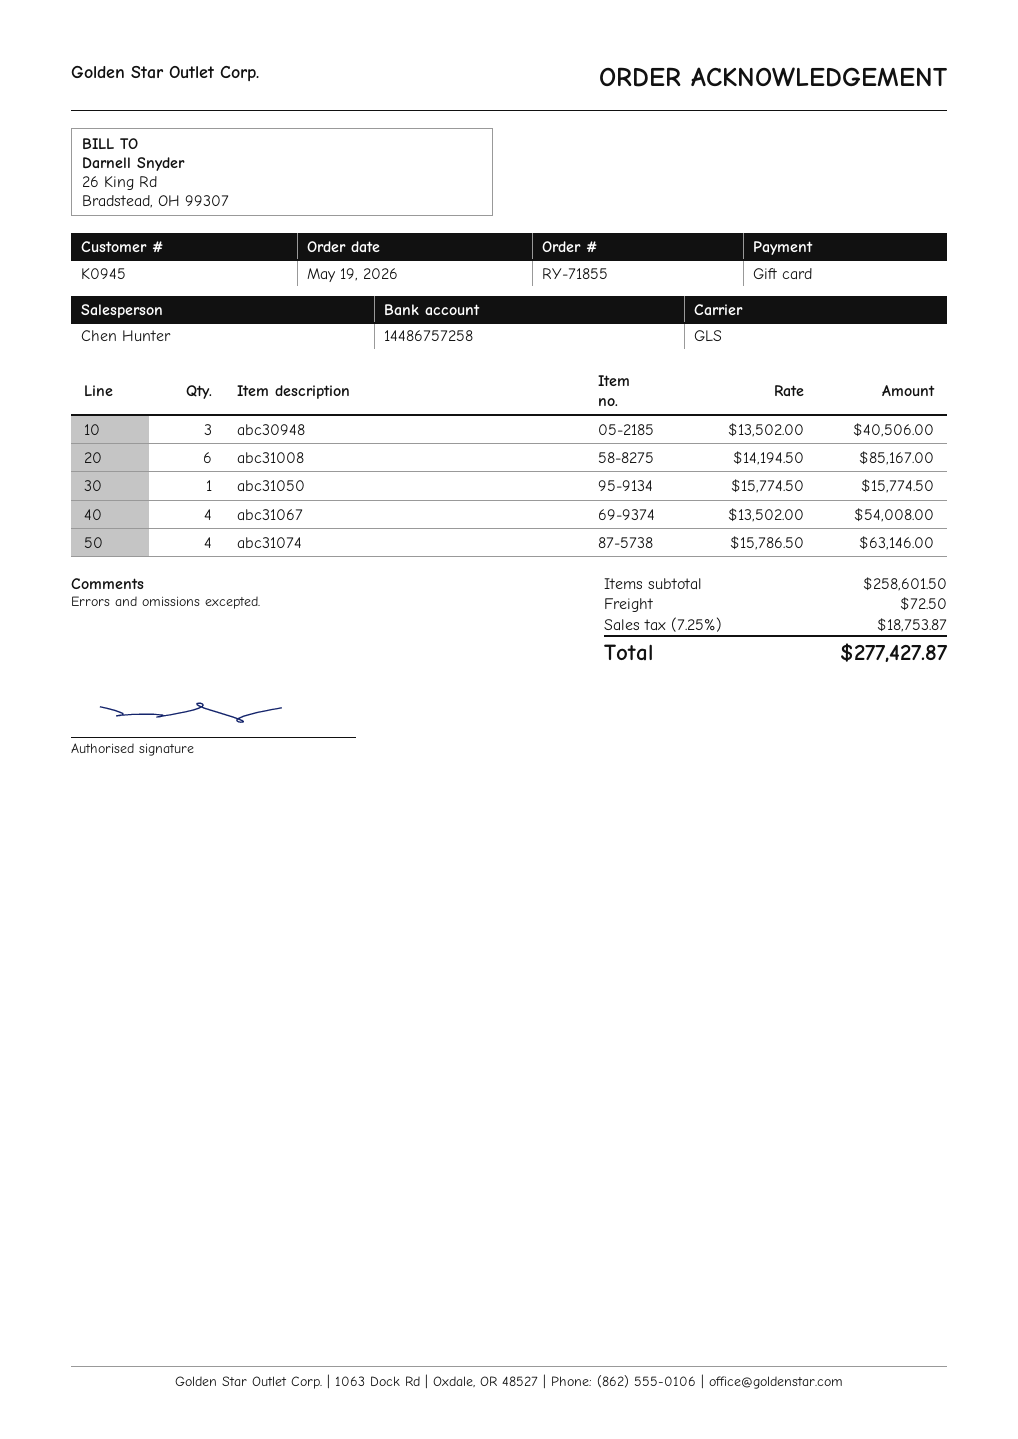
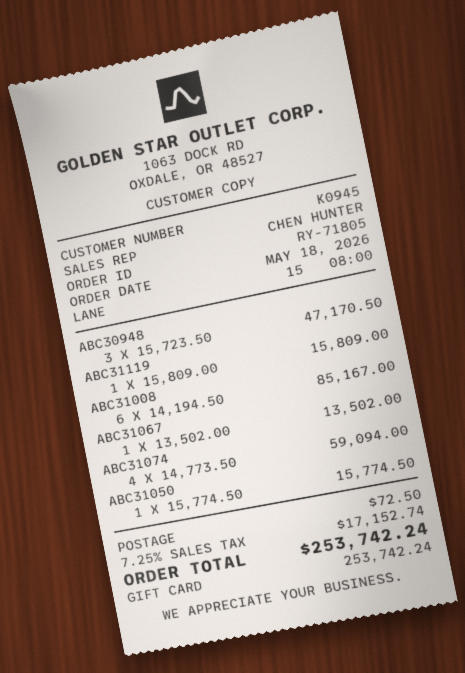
order number: RY-71855 -> RY-71805
order date: 2026-05-19 -> 2026-05-18
abc30948: 3 x 13502.00 = 40506.00 -> 3 x 15723.50 = 47170.50
abc31067: 4 x 13502.00 = 54008.00 -> 1 x 13502.00 = 13502.00
abc31074: 4 x 15786.50 = 63146.00 -> 4 x 14773.50 = 59094.00
ABC31119: none -> 1 x 15809.00 = 15809.00
tax: 7.25% = 18753.87 -> 7.25% = 17152.74
total: 277427.87 -> 253742.24

